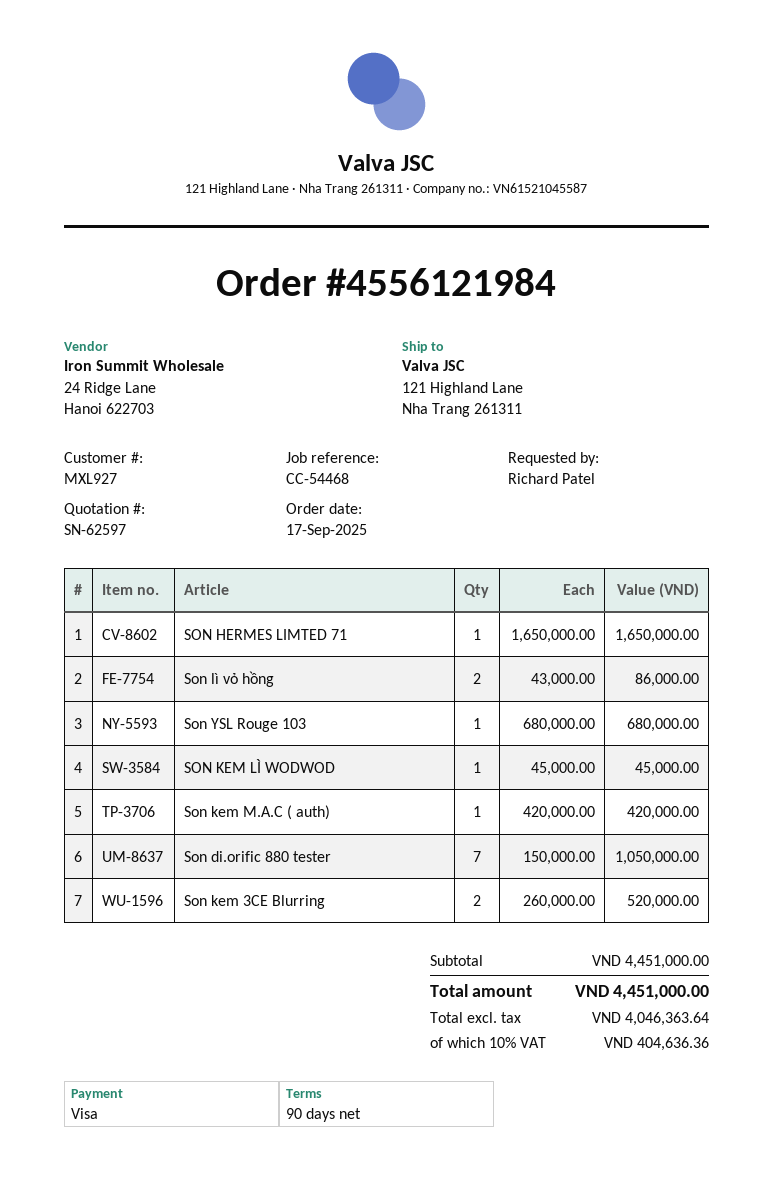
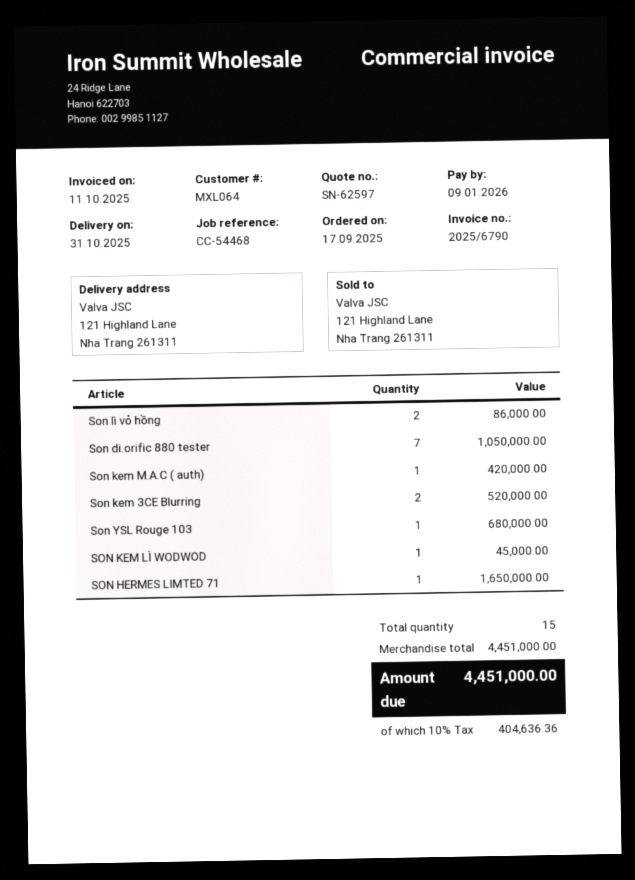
customer number: MXL927 -> MXL064

